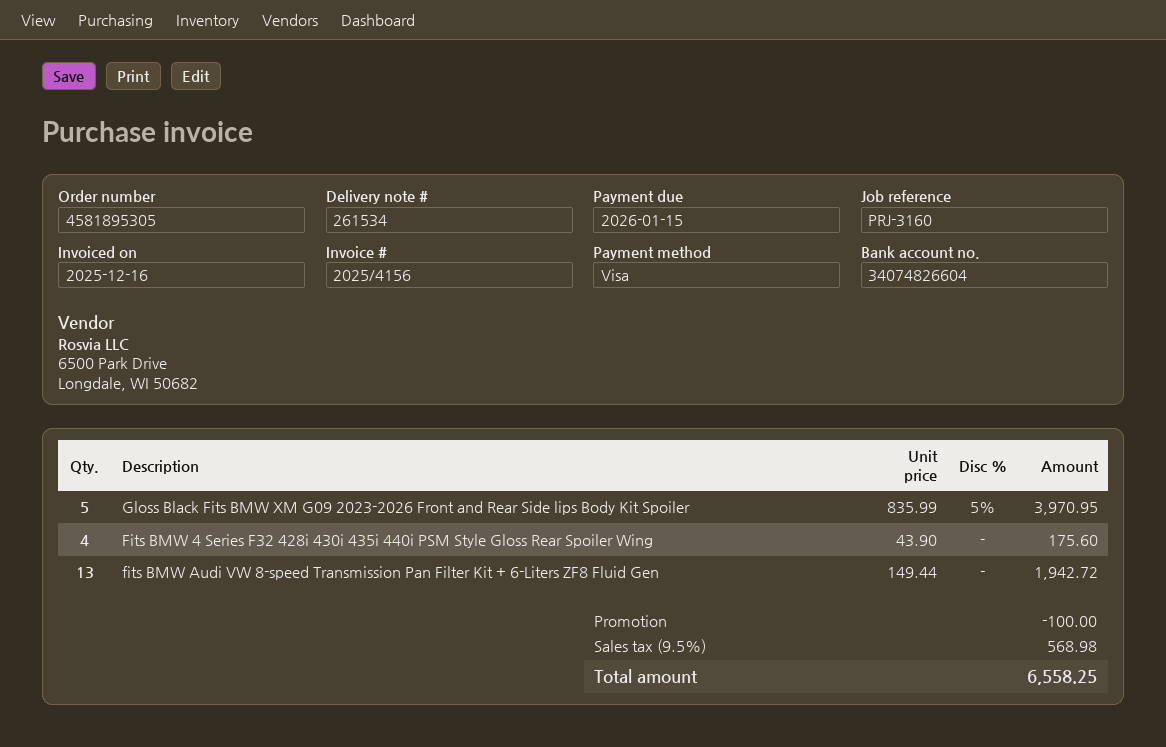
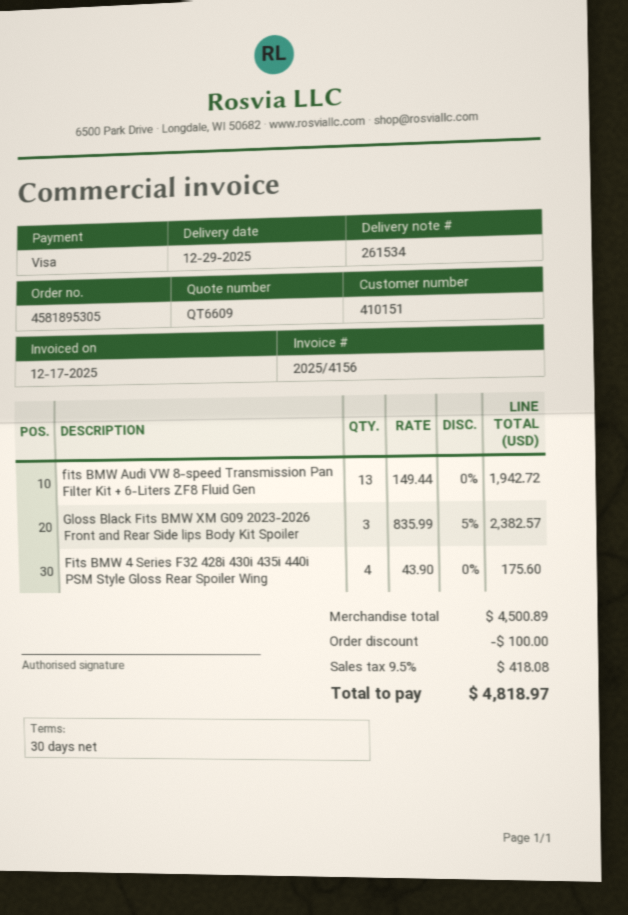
invoice date: 2025-12-16 -> 2025-12-17
Gloss Black Fits BMW XM G09 2023-2026 Front and Rear Side lips Body Kit Spoiler: 5 x 835.99 - 5% = 3970.95 -> 3 x 835.99 - 5% = 2382.57
tax: 9.5% = 568.98 -> 9.5% = 418.08
total: 6558.25 -> 4818.97

